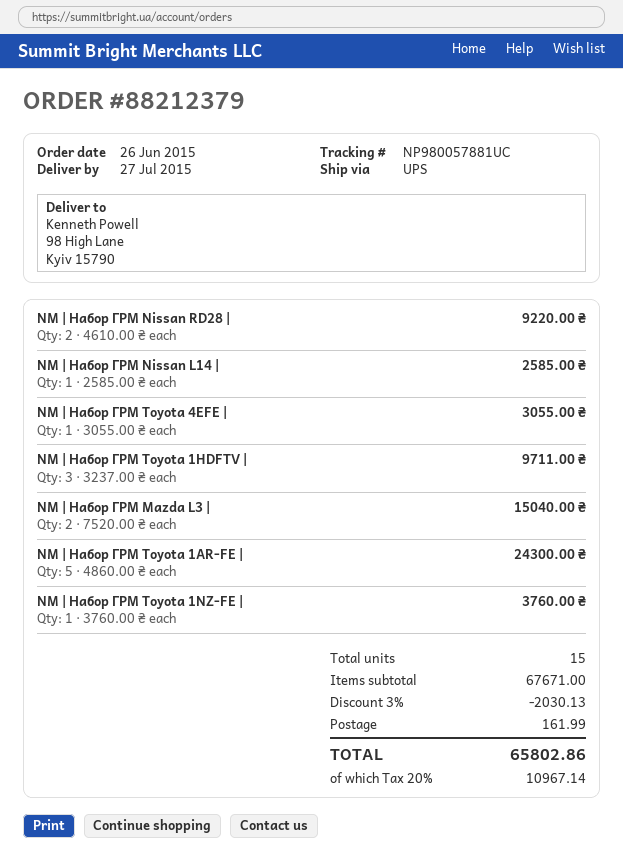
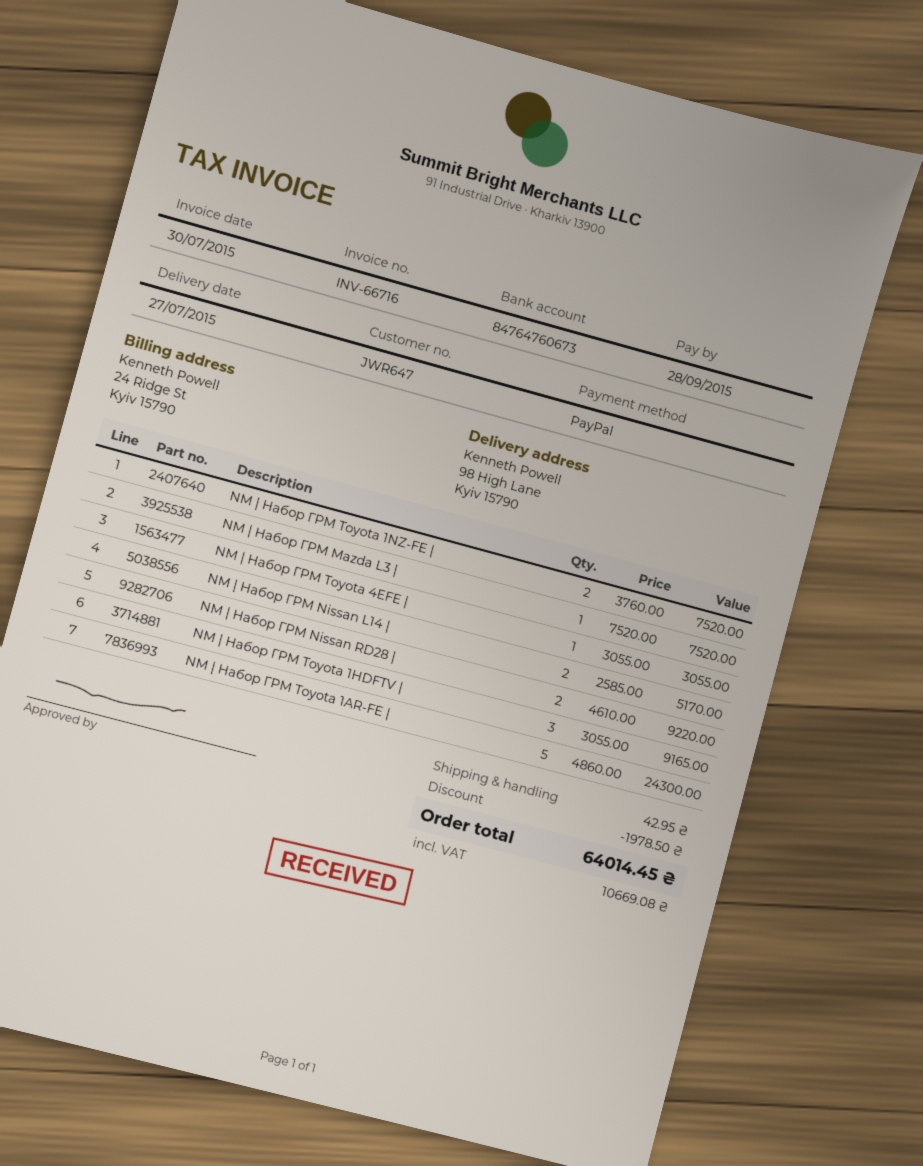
NM | Набор ГРМ Nissan L14 |: 1 x 2585.00 = 2585.00 -> 2 x 2585.00 = 5170.00
NM | Набор ГРМ Toyota 1HDFTV |: 3 x 3237.00 = 9711.00 -> 3 x 3055.00 = 9165.00
NM | Набор ГРМ Mazda L3 |: 2 x 7520.00 = 15040.00 -> 1 x 7520.00 = 7520.00
NM | Набор ГРМ Toyota 1NZ-FE |: 1 x 3760.00 = 3760.00 -> 2 x 3760.00 = 7520.00
discount: 2030.13 -> 1978.50
shipping: 161.99 -> 42.95
tax: 10967.14 -> 10669.08
total: 65802.86 -> 64014.45

